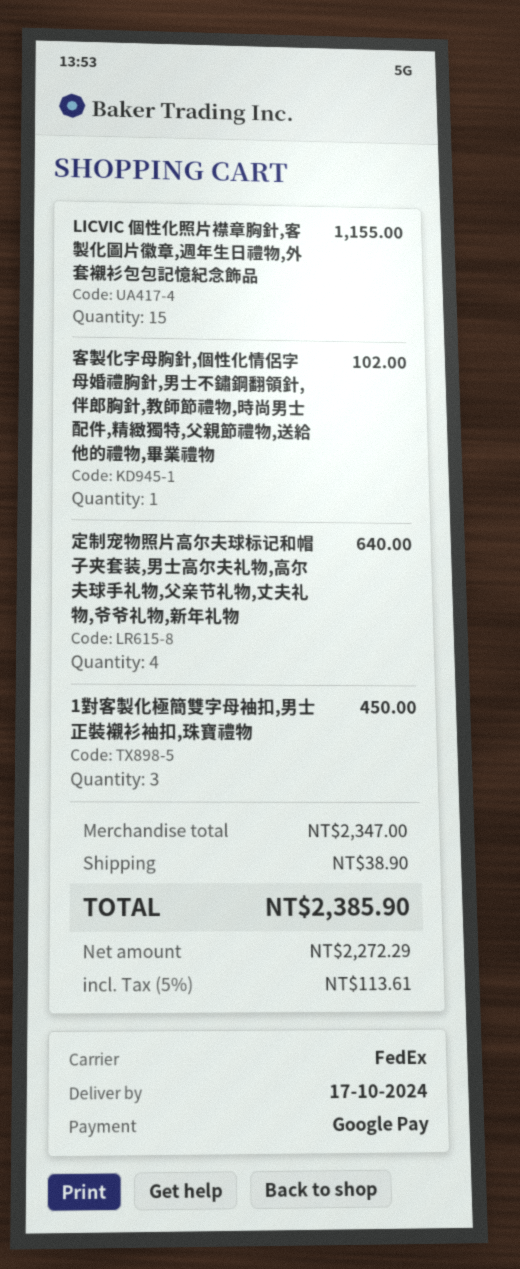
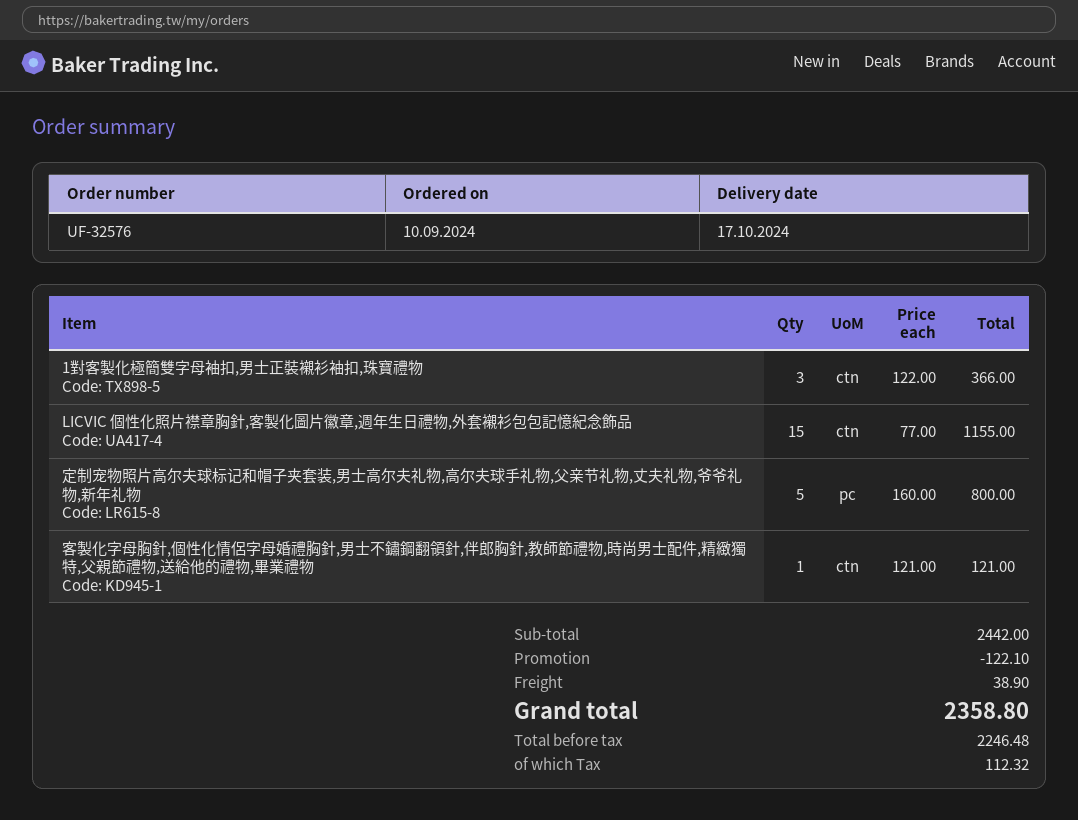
客製化字母胸針,個性化情侶字母婚禮胸針,男士不鏽鋼翻領針,伴郎胸針,教師節禮物,時尚男士配件,精緻獨特,父親節禮物,送給他的禮物,畢業禮物: 1 for 102.00 -> 1 for 121.00
定制宠物照片高尔夫球标记和帽子夹套装,男士高尔夫礼物,高尔夫球手礼物,父亲节礼物,丈夫礼物,爷爷礼物,新年礼物: 4 for 640.00 -> 5 for 800.00
1對客製化極簡雙字母袖扣,男士正裝襯衫袖扣,珠寶禮物: 3 for 450.00 -> 3 for 366.00
subtotal: 2347.00 -> 2442.00
discount: none -> 122.10
net: 2272.29 -> 2246.48
tax: 113.61 -> 112.32
total: 2385.90 -> 2358.80

